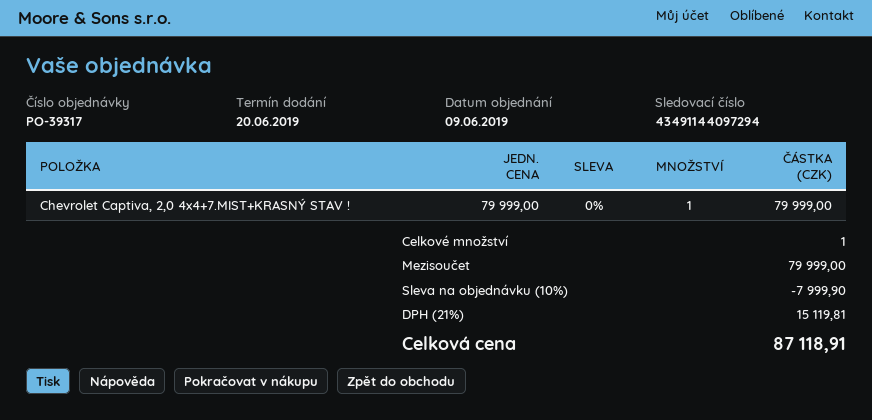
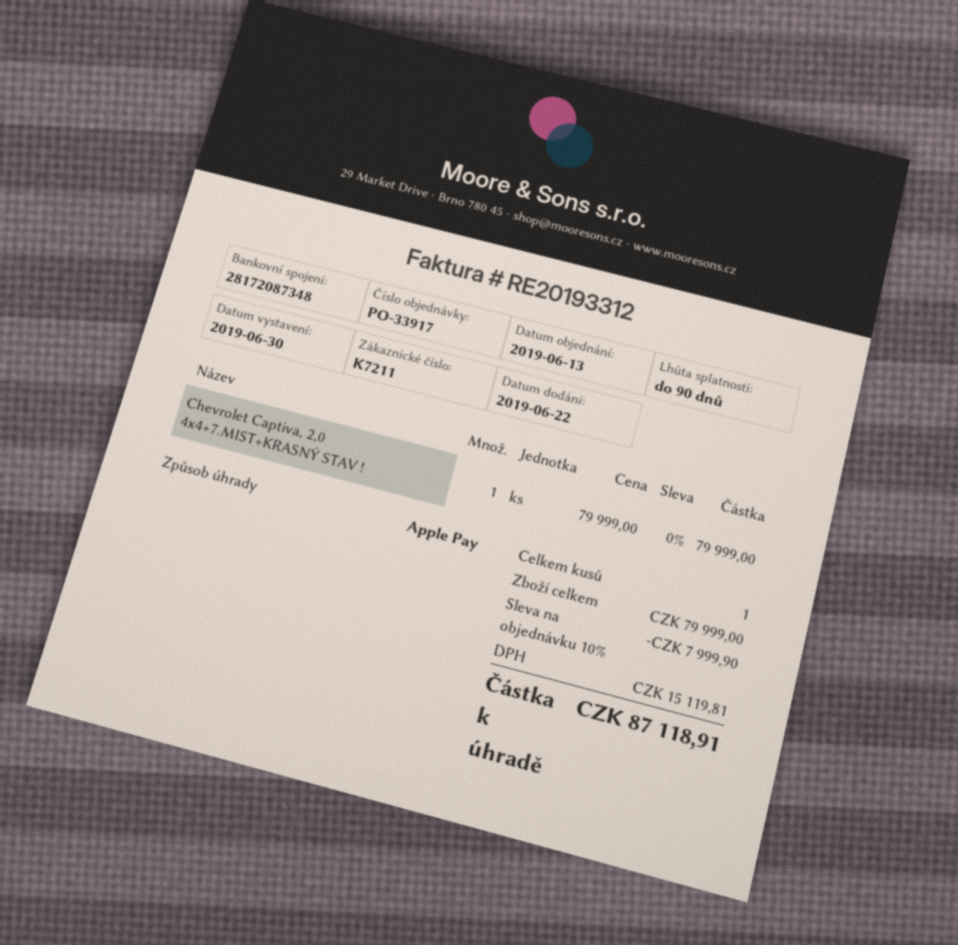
order number: PO-39317 -> PO-33917
order date: 2019-06-09 -> 2019-06-13
delivery date: 2019-06-20 -> 2019-06-22

